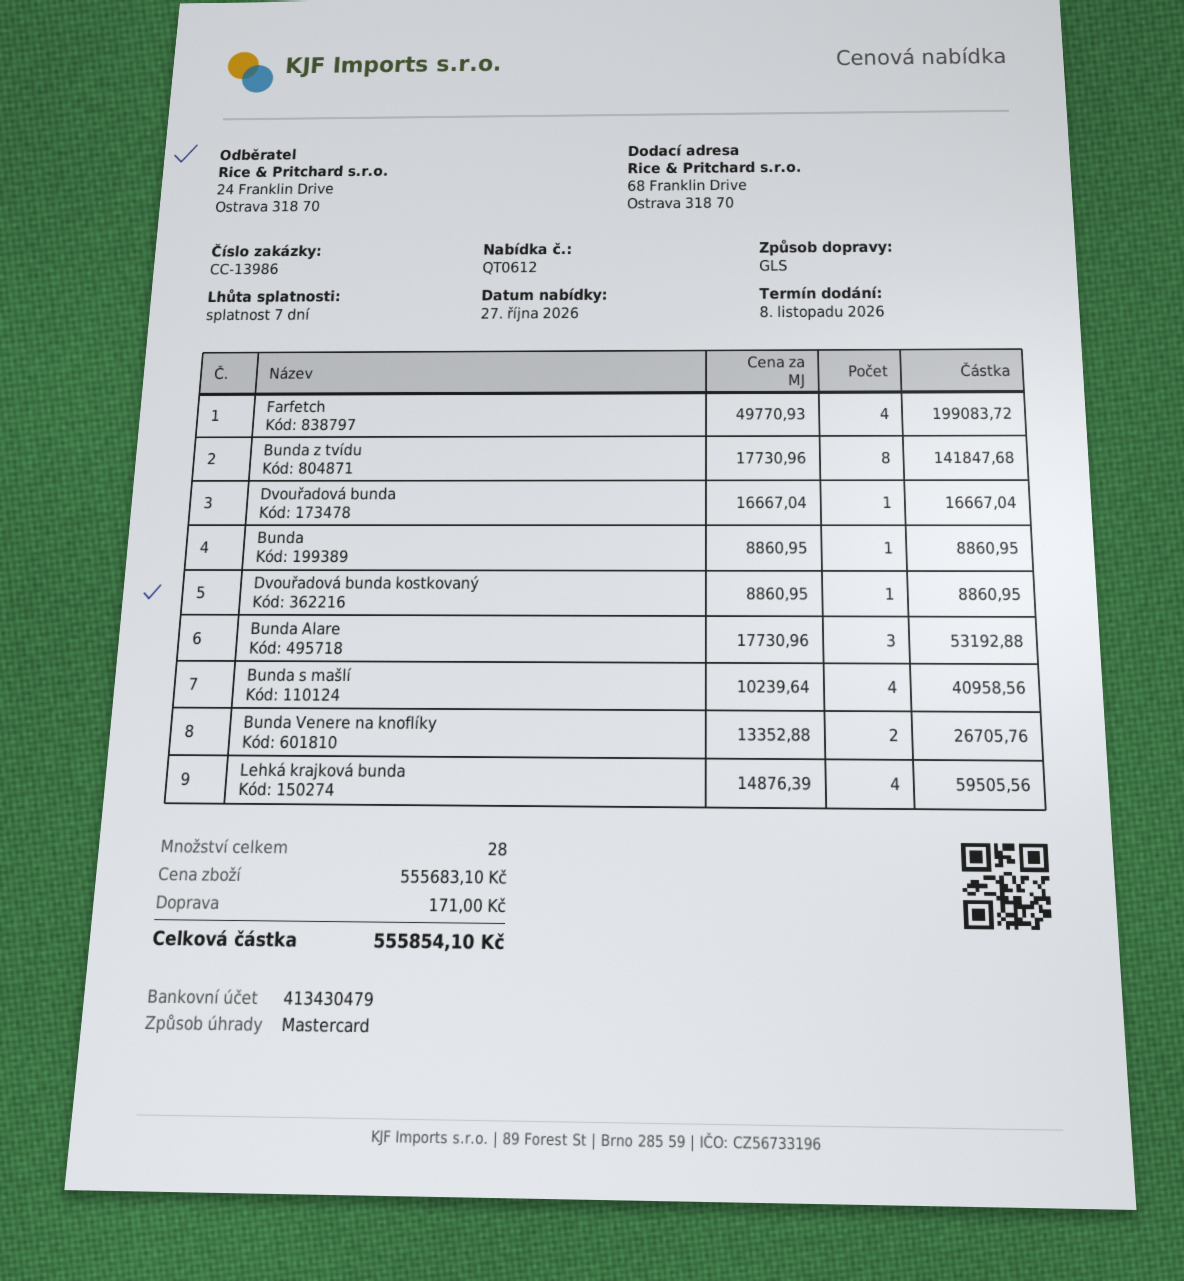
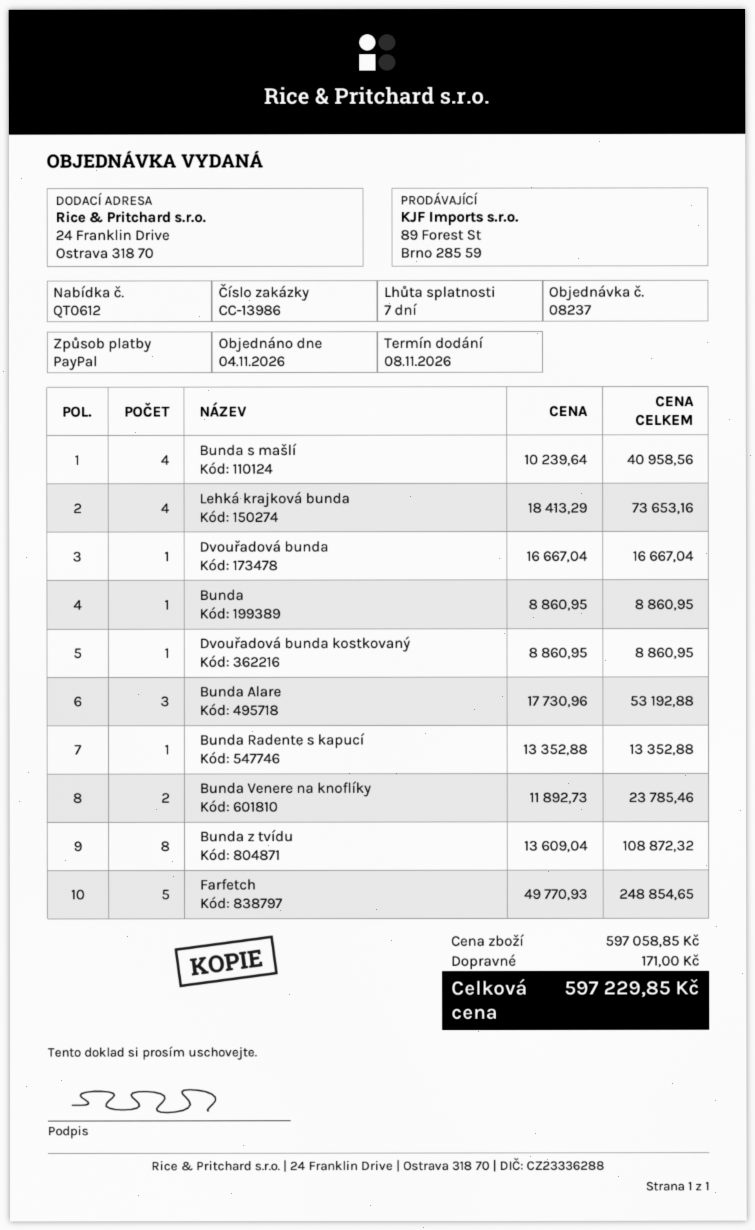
payment method: Mastercard -> PayPal
ship to: 68 Franklin Drive, Ostrava 318 70 -> 24 Franklin Drive, Ostrava 318 70
Farfetch: 4 x 49770.93 = 199083.72 -> 5 x 49770.93 = 248854.65
Bunda z tvídu: 8 x 17730.96 = 141847.68 -> 8 x 13609.04 = 108872.32
Bunda Venere na knoflíky: 2 x 13352.88 = 26705.76 -> 2 x 11892.73 = 23785.46
Lehká krajková bunda: 4 x 14876.39 = 59505.56 -> 4 x 18413.29 = 73653.16
Bunda Radente s kapucí: none -> 1 x 13352.88 = 13352.88
subtotal: 555683.10 -> 597058.85
total: 555854.10 -> 597229.85

